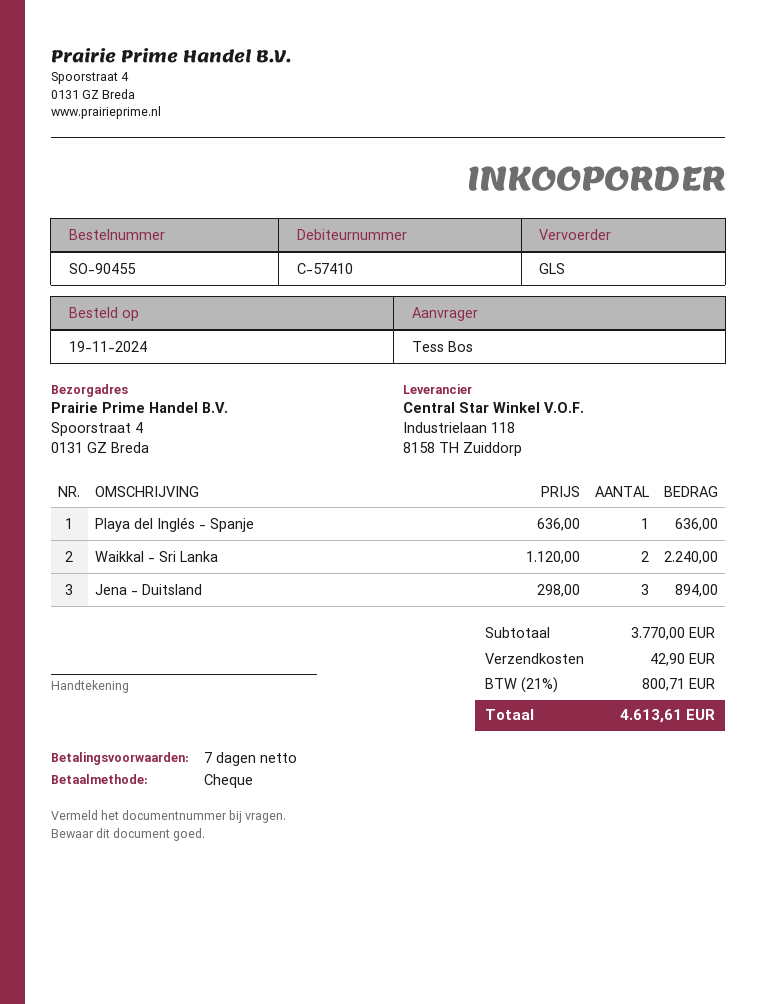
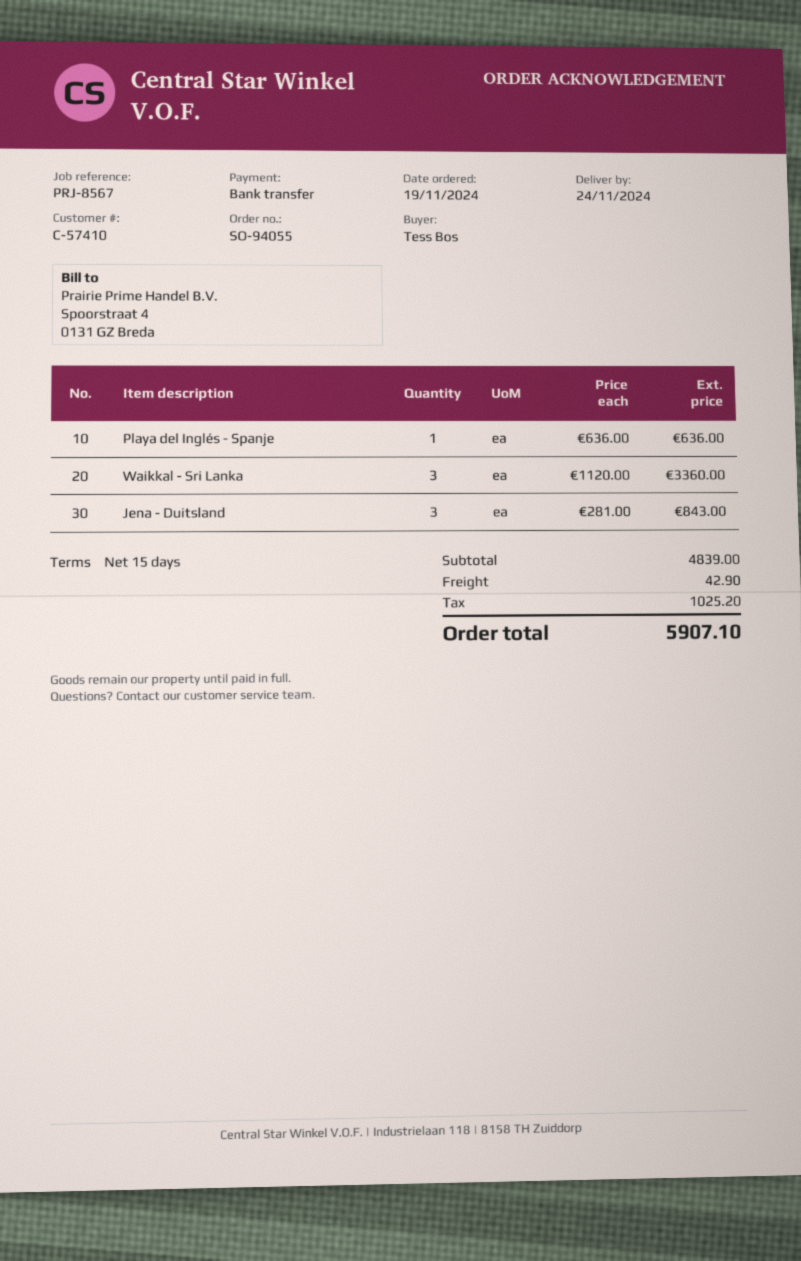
order number: SO-90455 -> SO-94055
payment terms: 7 days -> 15 days
payment method: cheque -> bank transfer
Waikkal - Sri Lanka: 2 x 1120.00 = 2240.00 -> 3 x 1120.00 = 3360.00
Jena - Duitsland: 3 x 298.00 = 894.00 -> 3 x 281.00 = 843.00
subtotal: 3770.00 -> 4839.00
tax: 800.71 -> 1025.20
total: 4613.61 -> 5907.10

